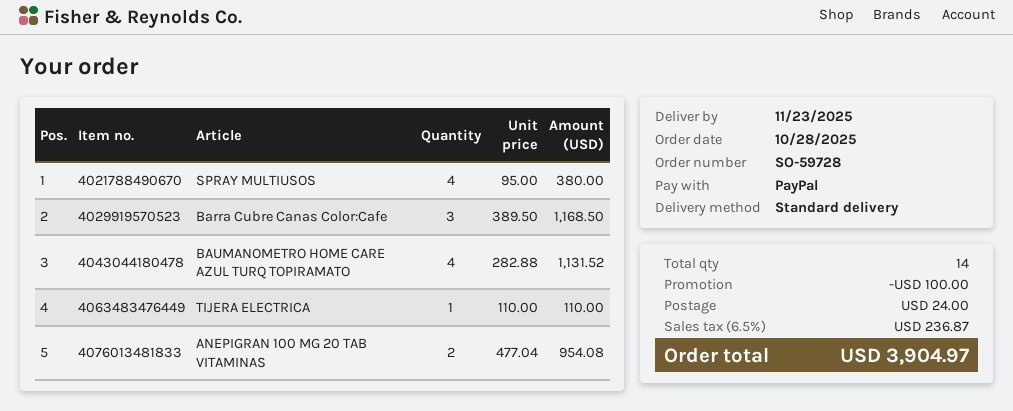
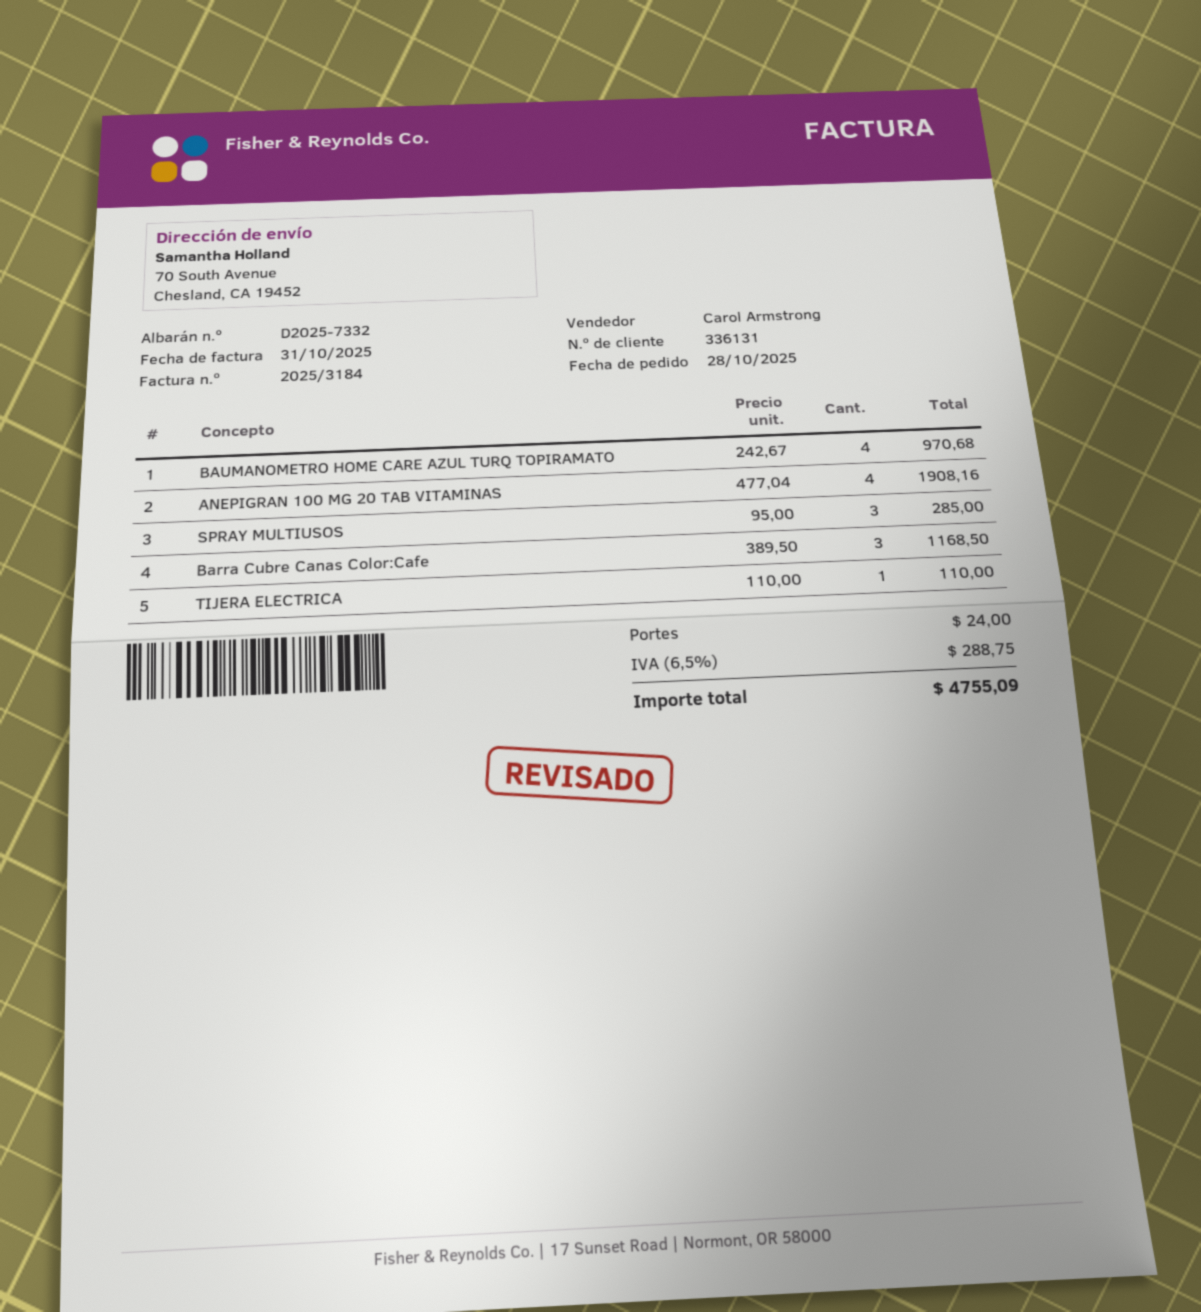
SPRAY MULTIUSOS: 4 x 95.00 = 380.00 -> 3 x 95.00 = 285.00
BAUMANOMETRO HOME CARE AZUL TURQ TOPIRAMATO: 4 x 282.88 = 1131.52 -> 4 x 242.67 = 970.68
ANEPIGRAN 100 MG 20 TAB VITAMINAS: 2 x 477.04 = 954.08 -> 4 x 477.04 = 1908.16
discount: 100.00 -> none
tax: 6.5% = 236.87 -> 6.5% = 288.75
total: 3904.97 -> 4755.09

